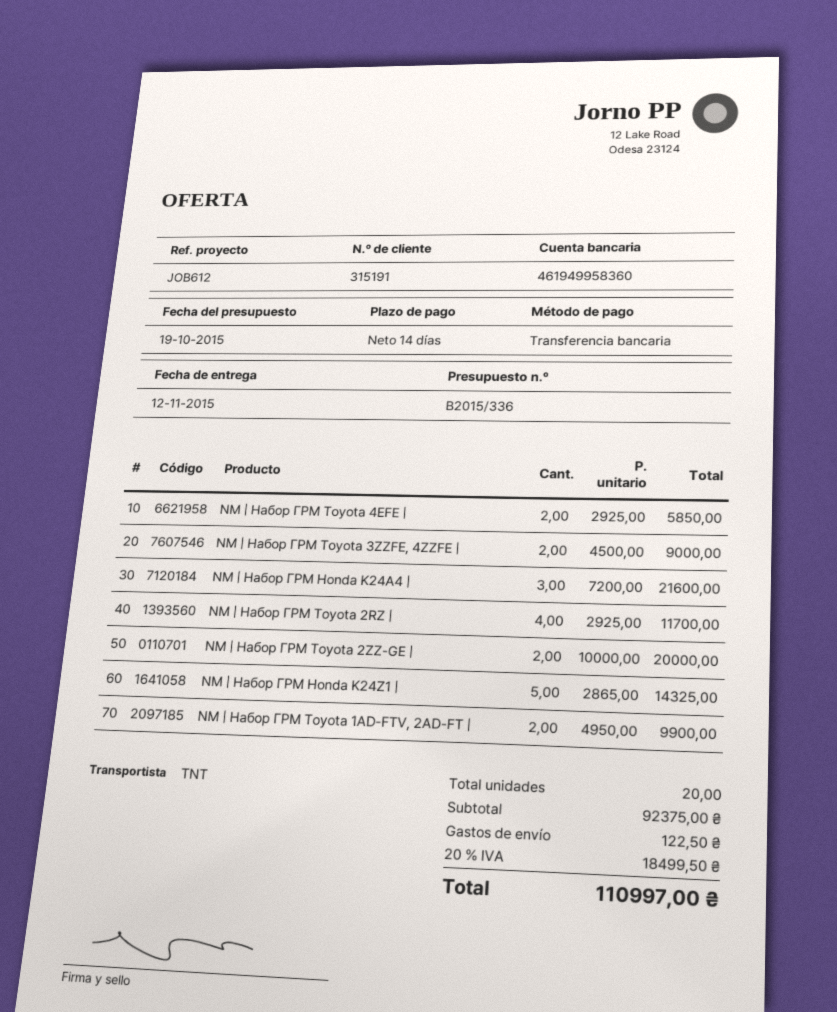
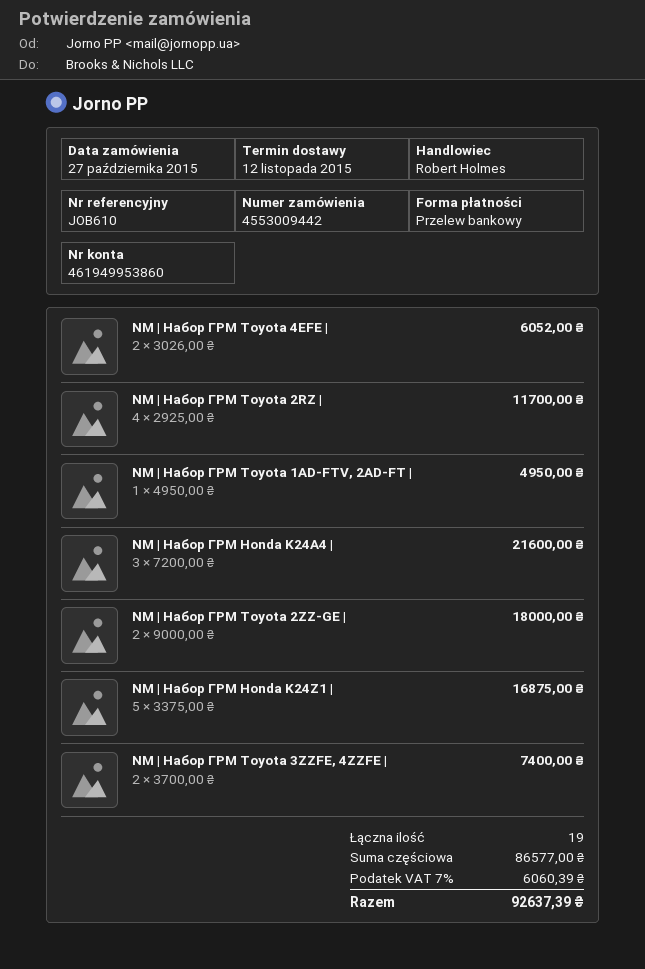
reference: JOB612 -> JOB610
bank account: 461949958360 -> 461949953860
NM | Набор ГРМ Toyota 4EFE |: 2 x 2925.00 = 5850.00 -> 2 x 3026.00 = 6052.00
NM | Набор ГРМ Toyota 3ZZFE, 4ZZFE |: 2 x 4500.00 = 9000.00 -> 2 x 3700.00 = 7400.00
NM | Набор ГРМ Toyota 2ZZ-GE |: 2 x 10000.00 = 20000.00 -> 2 x 9000.00 = 18000.00
NM | Набор ГРМ Honda K24Z1 |: 5 x 2865.00 = 14325.00 -> 5 x 3375.00 = 16875.00
NM | Набор ГРМ Toyota 1AD-FTV, 2AD-FT |: 2 x 4950.00 = 9900.00 -> 1 x 4950.00 = 4950.00
total quantity: 20 -> 19
subtotal: 92375.00 -> 86577.00
shipping: 122.50 -> none
tax: 20% = 18499.50 -> 7% = 6060.39
total: 110997.00 -> 92637.39

